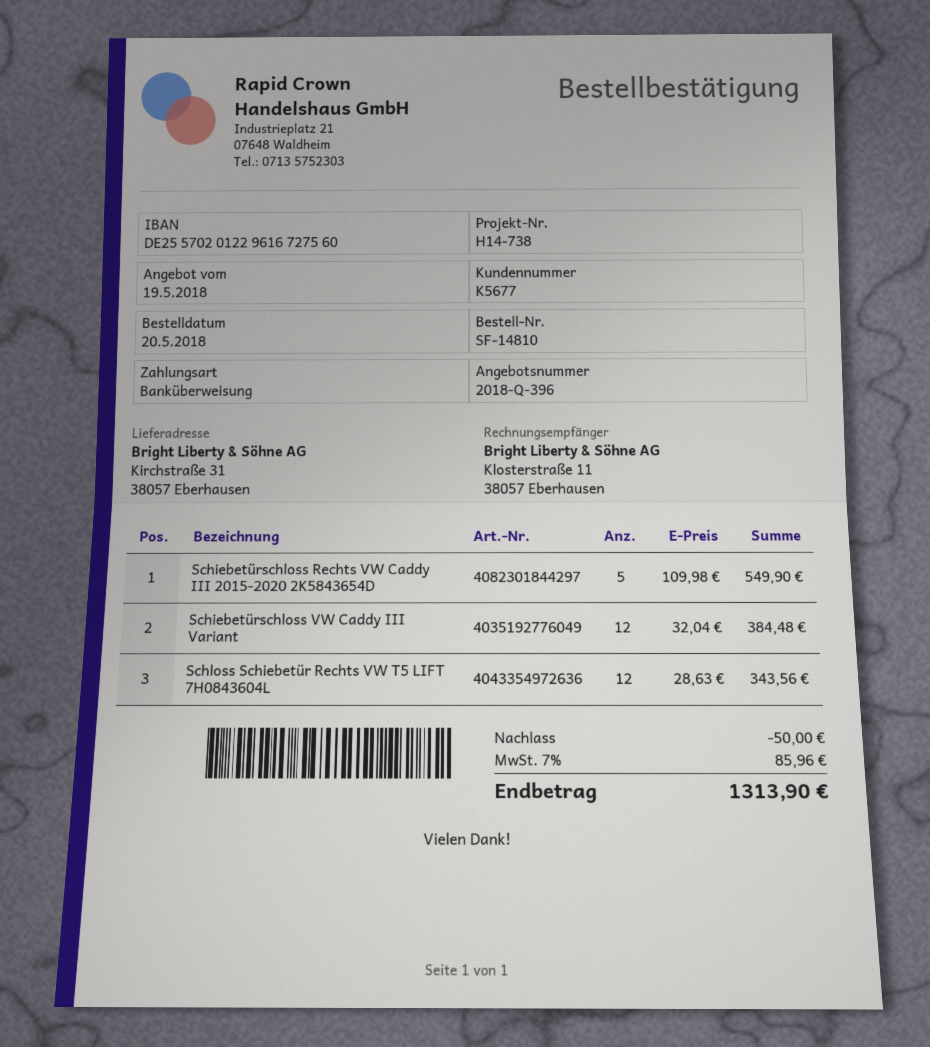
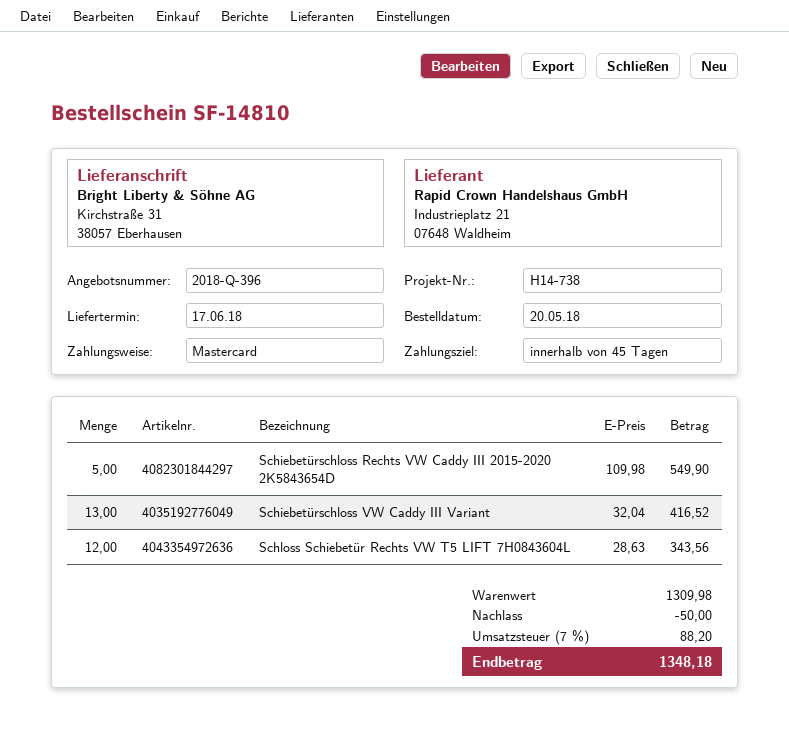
payment method: bank transfer -> Mastercard
Schiebetürschloss VW Caddy III Variant: 12 x 32.04 = 384.48 -> 13 x 32.04 = 416.52
tax: 7% = 85.96 -> 7% = 88.20
total: 1313.90 -> 1348.18

